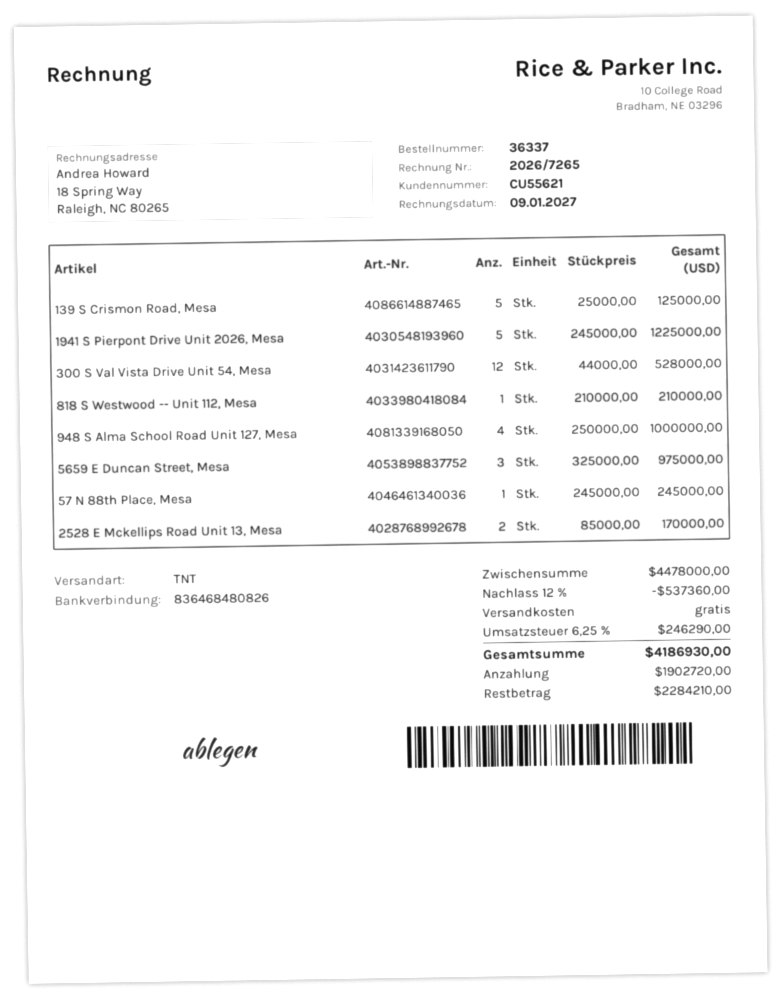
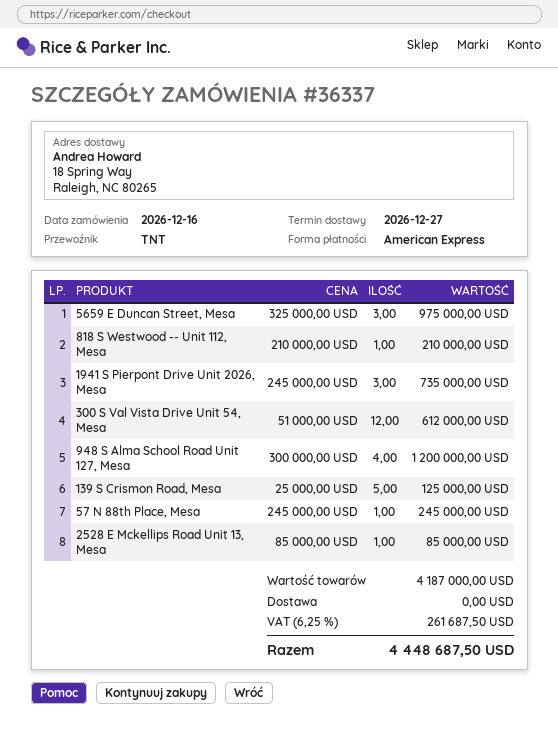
1941 S Pierpont Drive Unit 2026, Mesa: 5 x 245000.00 = 1225000.00 -> 3 x 245000.00 = 735000.00
300 S Val Vista Drive Unit 54, Mesa: 12 x 44000.00 = 528000.00 -> 12 x 51000.00 = 612000.00
948 S Alma School Road Unit 127, Mesa: 4 x 250000.00 = 1000000.00 -> 4 x 300000.00 = 1200000.00
2528 E Mckellips Road Unit 13, Mesa: 2 x 85000.00 = 170000.00 -> 1 x 85000.00 = 85000.00
subtotal: 4478000.00 -> 4187000.00
discount: 12% = 537360.00 -> none
tax: 6.25% = 246290.00 -> 6.25% = 261687.50
total: 4186930.00 -> 4448687.50

